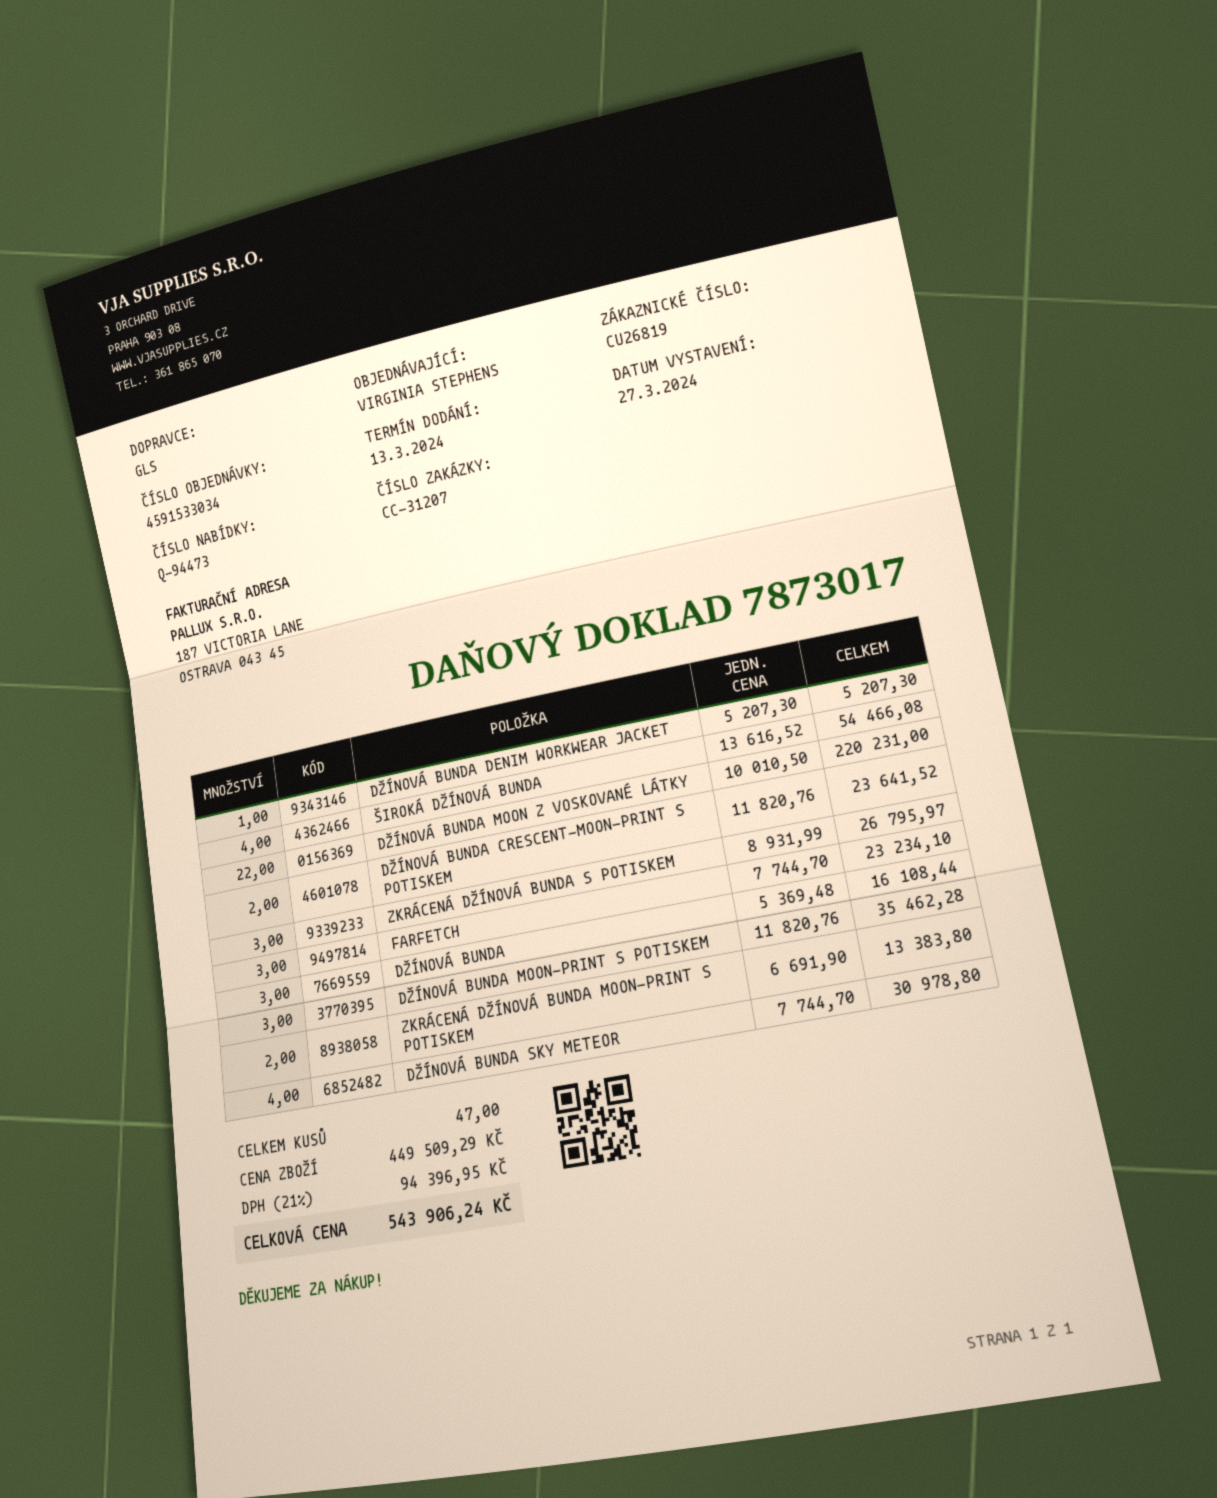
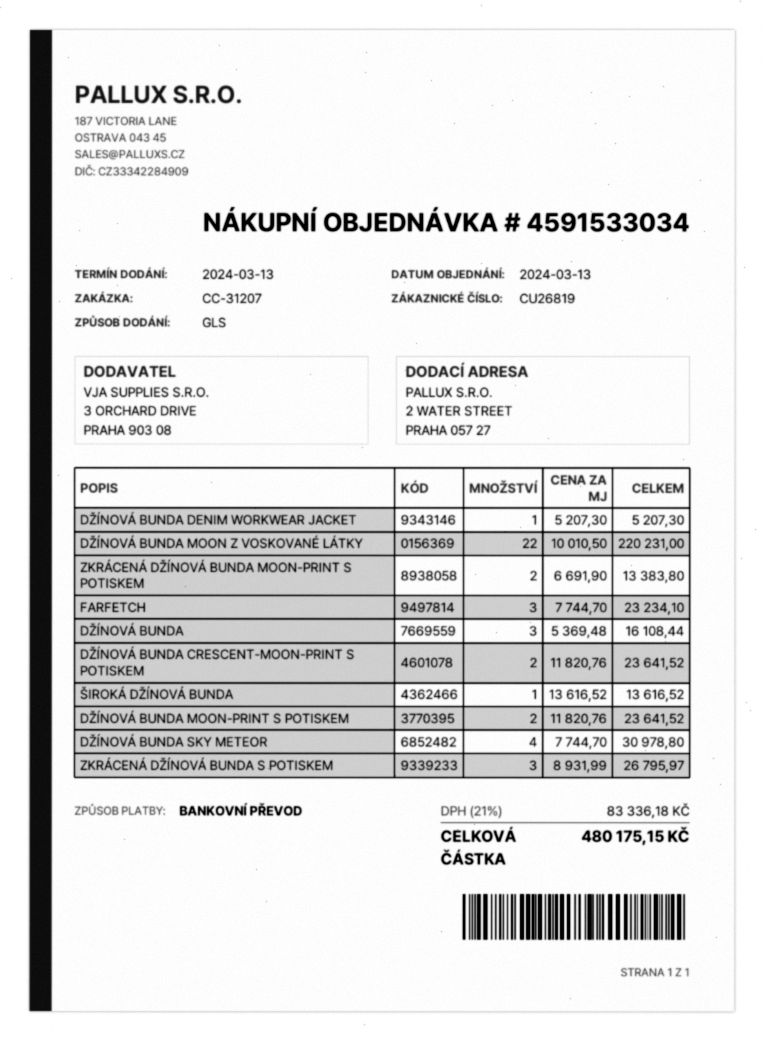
ŠIROKÁ DŽÍNOVÁ BUNDA: 4 x 13616.52 = 54466.08 -> 1 x 13616.52 = 13616.52
DŽÍNOVÁ BUNDA MOON-PRINT S POTISKEM: 3 x 11820.76 = 35462.28 -> 2 x 11820.76 = 23641.52
tax: 21% = 94396.95 -> 21% = 83336.18
total: 543906.24 -> 480175.15

